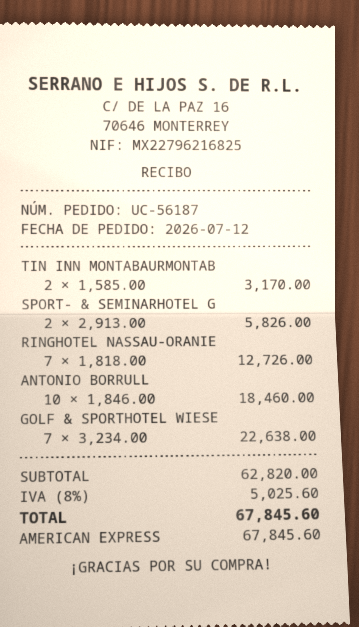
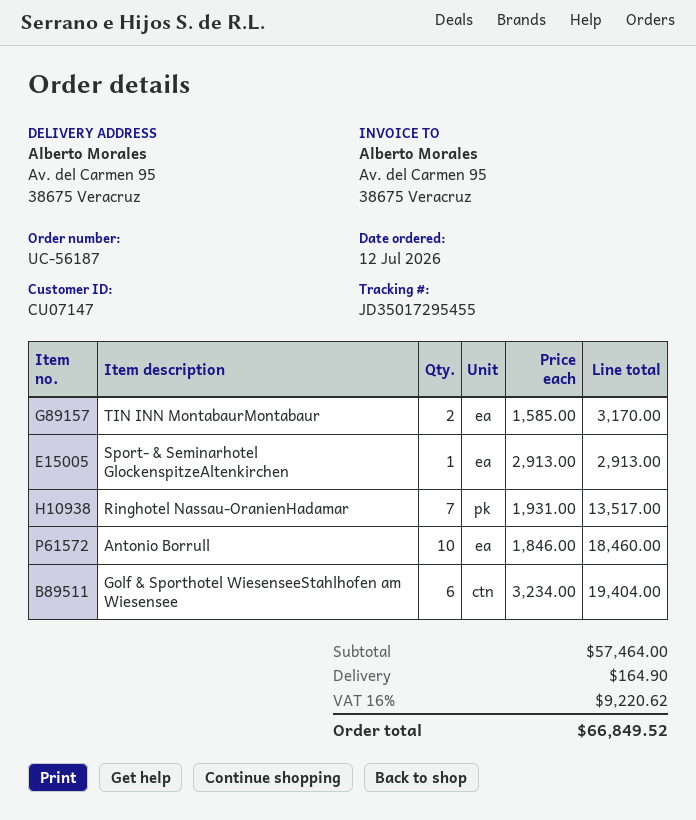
SPORT- & SEMINARHOTEL G: 2 x 2913.00 = 5826.00 -> 1 x 2913.00 = 2913.00
RINGHOTEL NASSAU-ORANIE: 7 x 1818.00 = 12726.00 -> 7 x 1931.00 = 13517.00
GOLF & SPORTHOTEL WIESE: 7 x 3234.00 = 22638.00 -> 6 x 3234.00 = 19404.00
subtotal: 62820.00 -> 57464.00
shipping: none -> 164.90
tax: 8% = 5025.60 -> 16% = 9220.62
total: 67845.60 -> 66849.52

